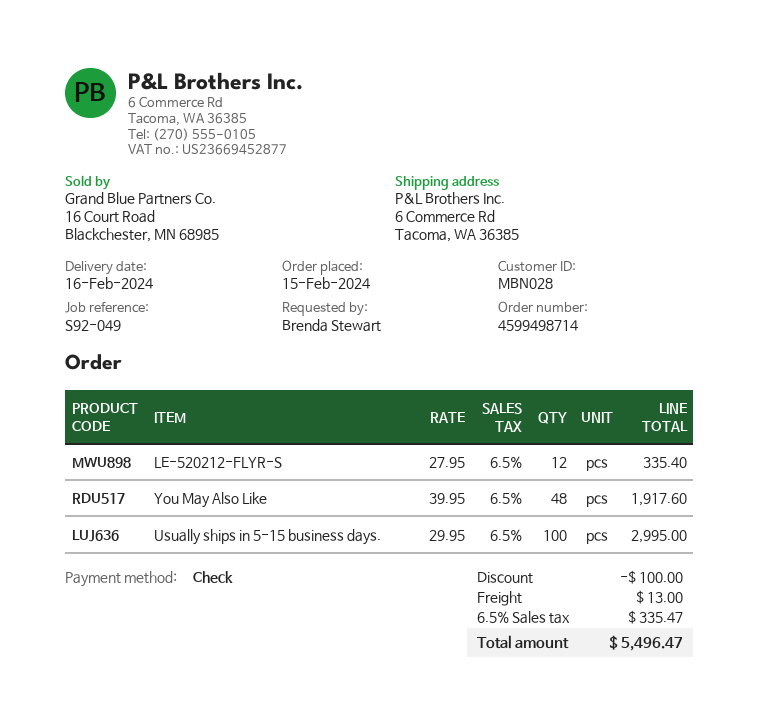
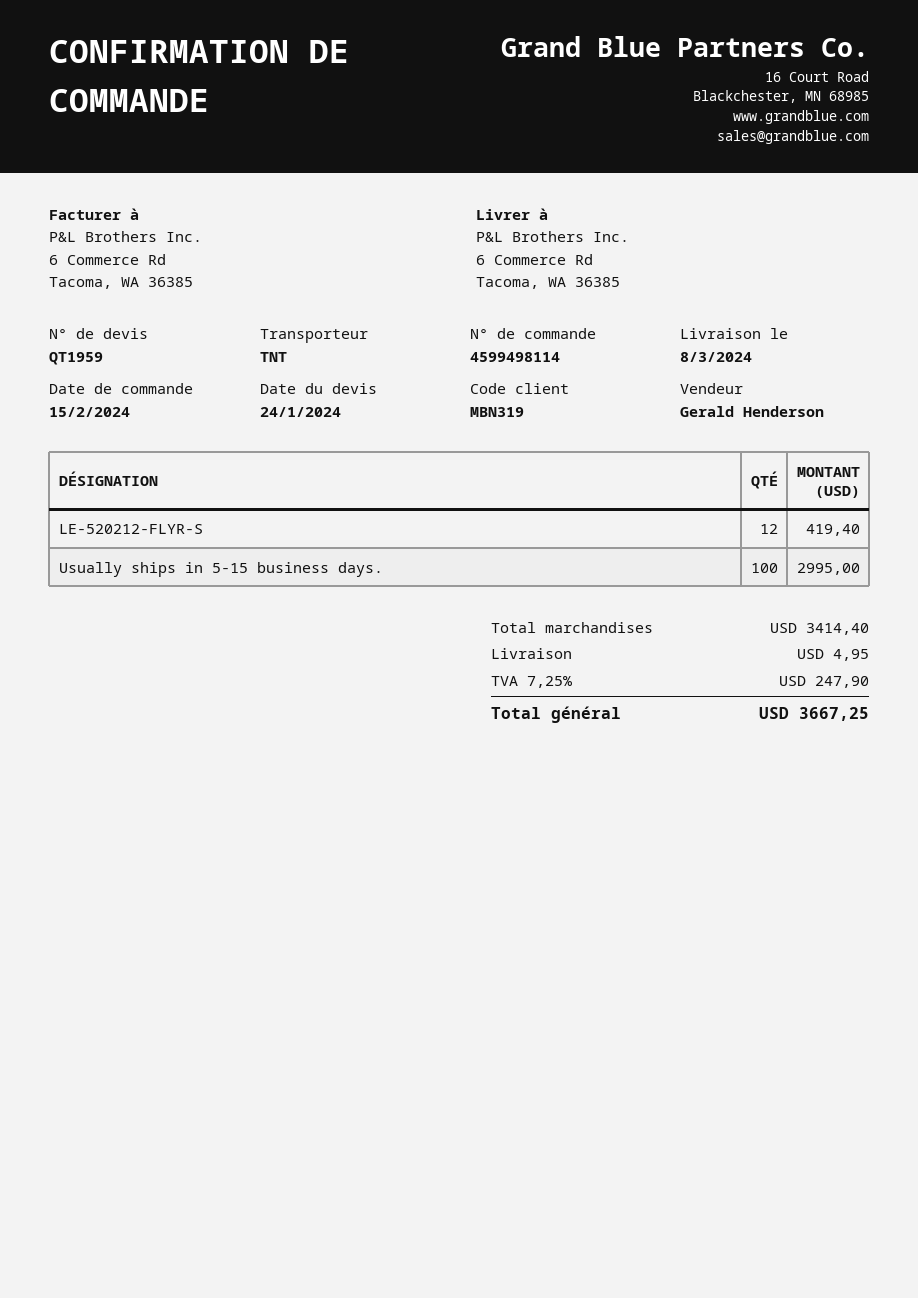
order number: 4599498714 -> 4599498114
delivery date: 2024-02-16 -> 2024-03-08
customer number: MBN028 -> MBN319
LE-520212-FLYR-S: 12 for 335.40 -> 12 for 419.40
You May Also Like: 48 for 1917.60 -> none
discount: 100.00 -> none
shipping: 13.00 -> 4.95
tax: 6.5% = 335.47 -> 7.25% = 247.90
total: 5496.47 -> 3667.25

